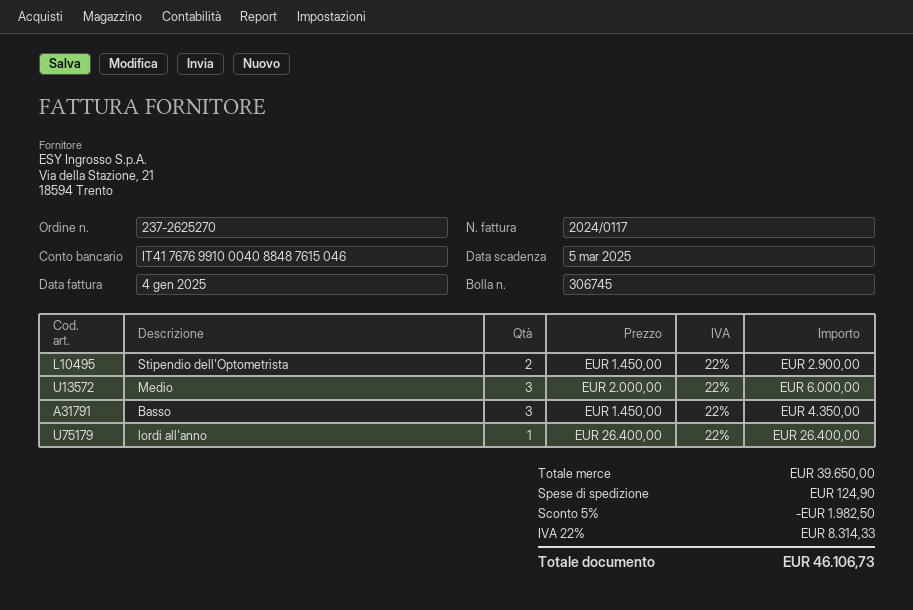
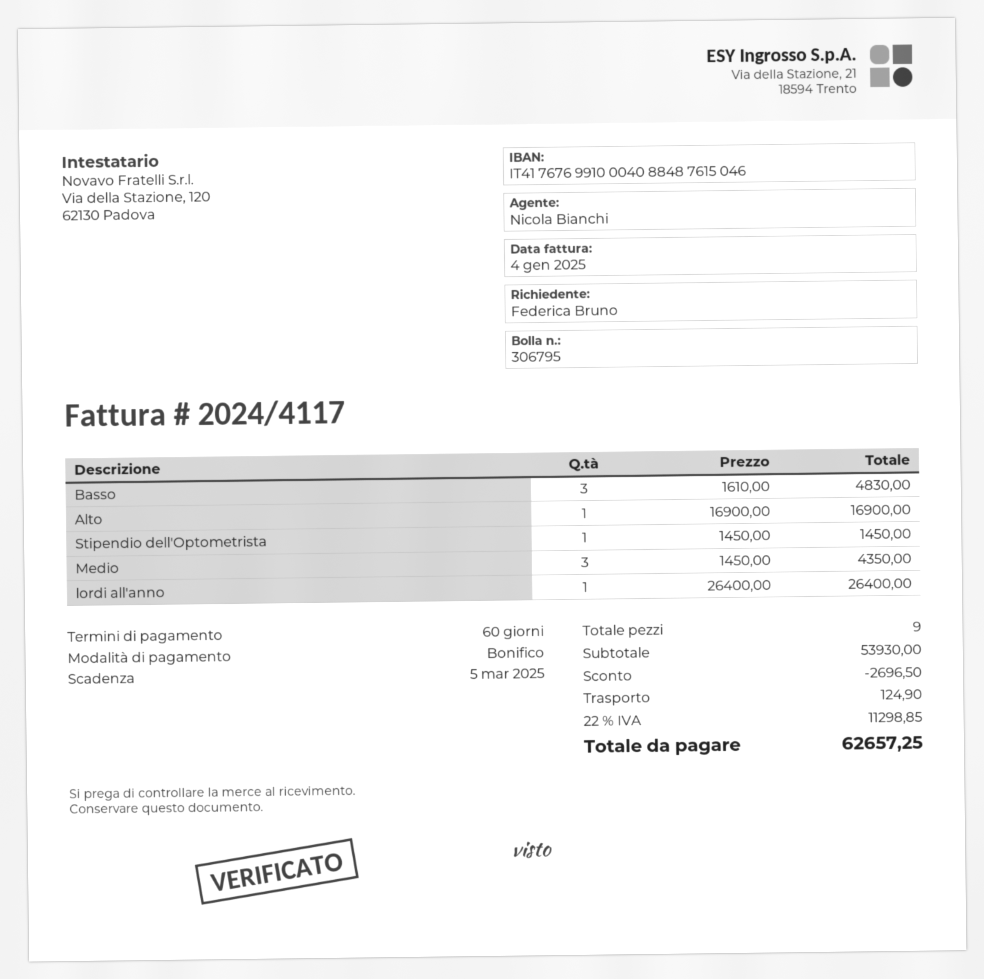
delivery note number: 306745 -> 306795
invoice number: 2024/0117 -> 2024/4117
Stipendio dell'Optometrista: 2 x 1450.00 = 2900.00 -> 1 x 1450.00 = 1450.00
Medio: 3 x 2000.00 = 6000.00 -> 3 x 1450.00 = 4350.00
Basso: 3 x 1450.00 = 4350.00 -> 3 x 1610.00 = 4830.00
Alto: none -> 1 x 16900.00 = 16900.00
subtotal: 39650.00 -> 53930.00
discount: 1982.50 -> 2696.50
tax: 22% = 8314.33 -> 22% = 11298.85
total: 46106.73 -> 62657.25

